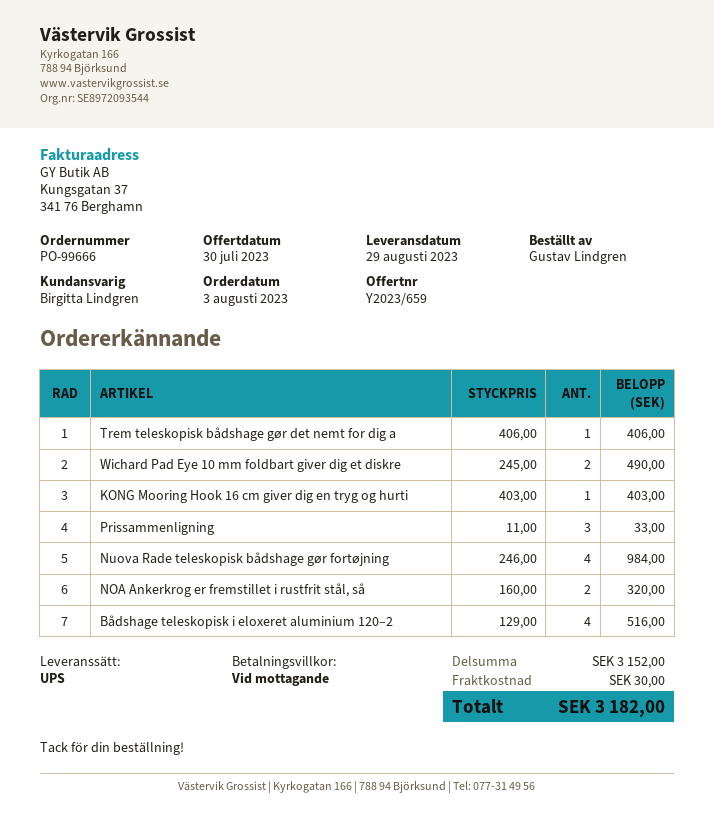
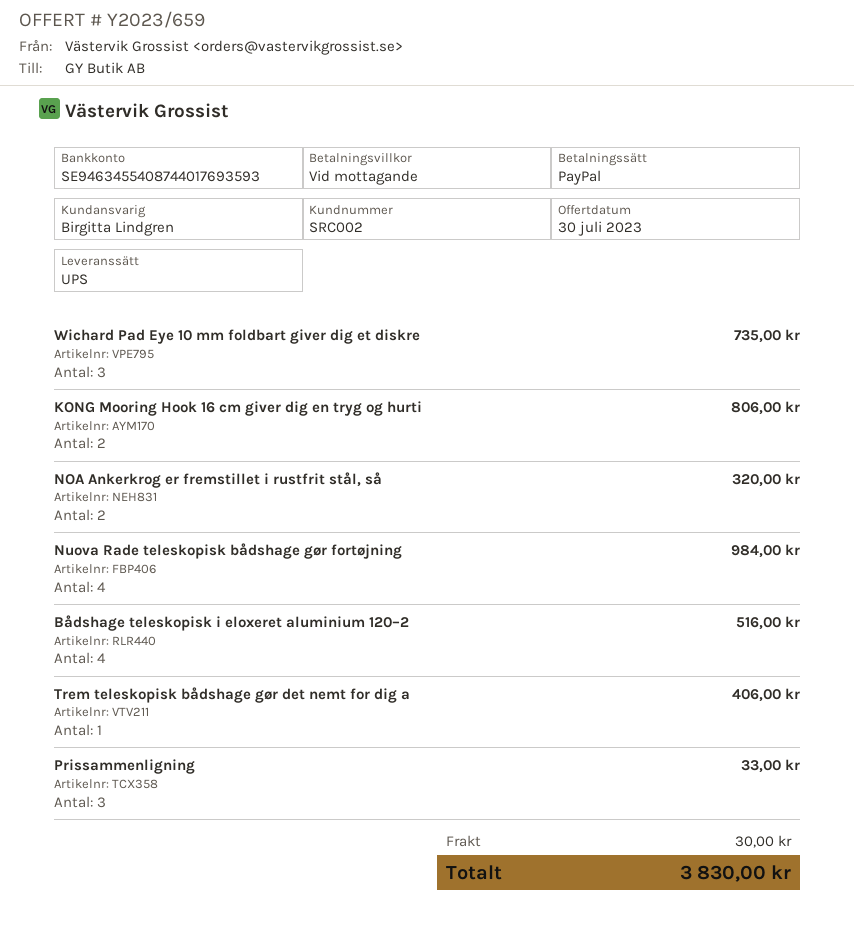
Wichard Pad Eye 10 mm foldbart giver dig et diskre: 2 for 490.00 -> 3 for 735.00
KONG Mooring Hook 16 cm giver dig en tryg og hurti: 1 for 403.00 -> 2 for 806.00
total: 3182.00 -> 3830.00

